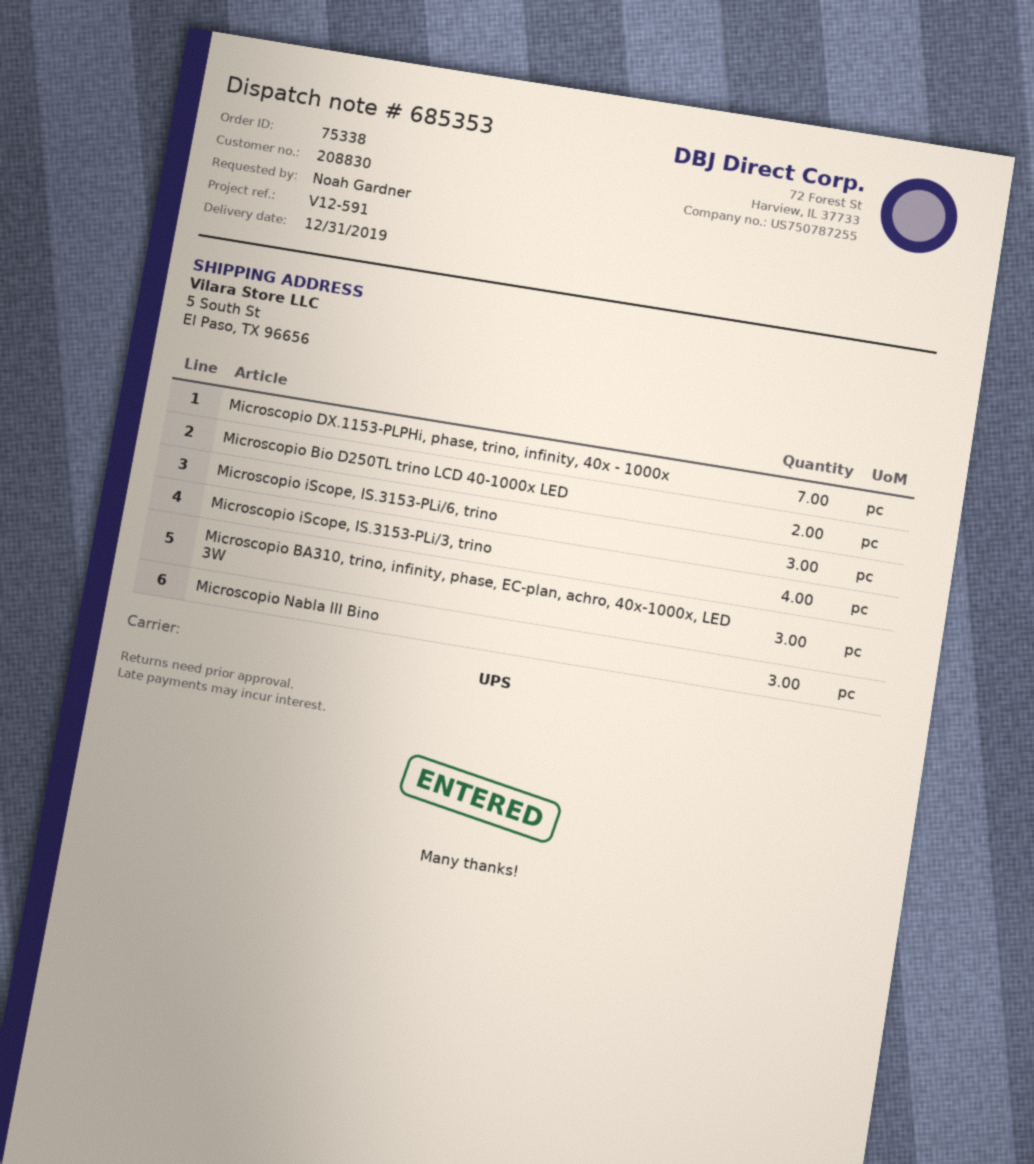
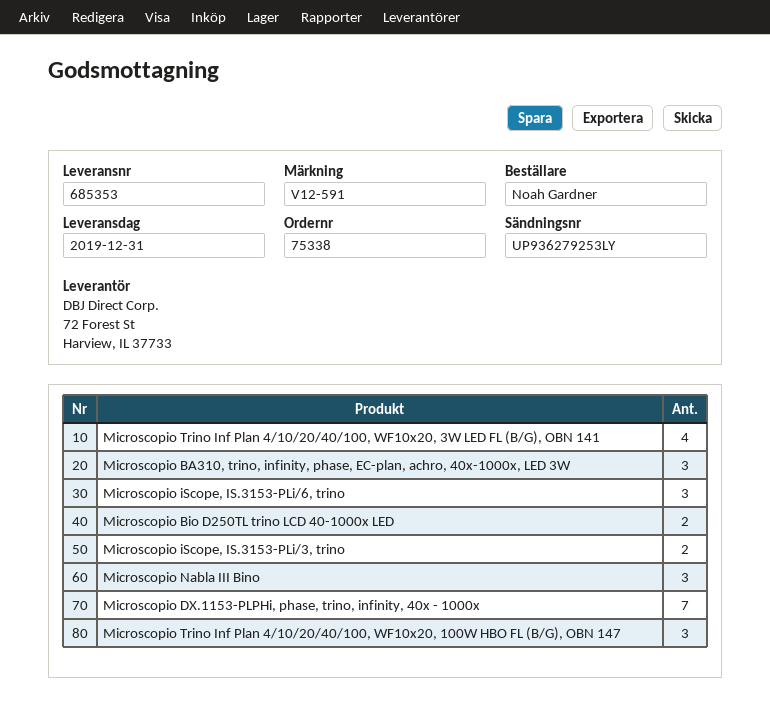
Microscopio iScope, IS.3153-PLi/3, trino: 4 -> 2
Microscopio Trino Inf Plan 4/10/20/40/100, WF10x20, 3W LED FL (B/G), OBN 141: none -> 4
Microscopio Trino Inf Plan 4/10/20/40/100, WF10x20, 100W HBO FL (B/G), OBN 147: none -> 3

